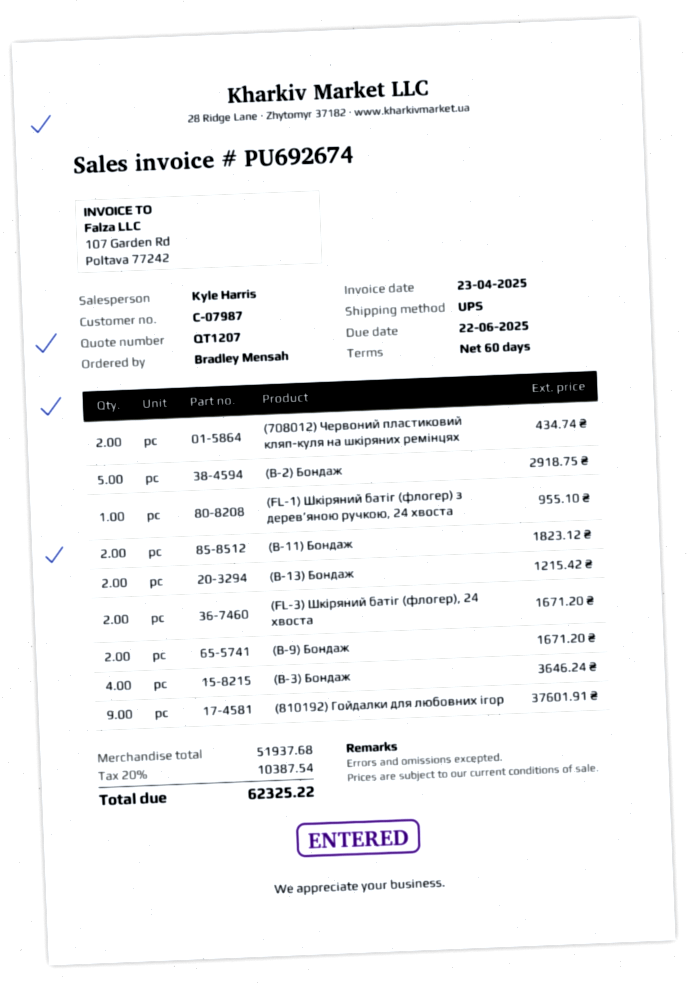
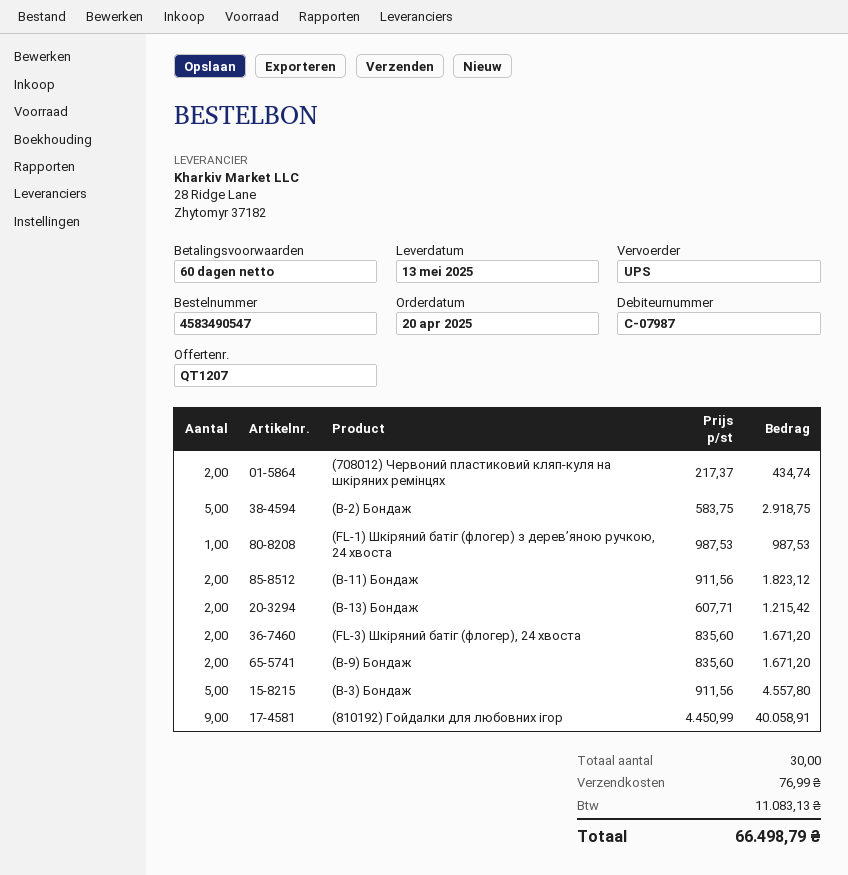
(FL-1) Шкіряний батіг (флогер) з дерев’яною ручкою, 24 хвоста: 1 for 955.10 -> 1 for 987.53
(B-3) Бондаж: 4 for 3646.24 -> 5 for 4557.80
(810192) Гойдалки для любовних ігор: 9 for 37601.91 -> 9 for 40058.91
shipping: none -> 76.99
tax: 10387.54 -> 11083.13
total: 62325.22 -> 66498.79

